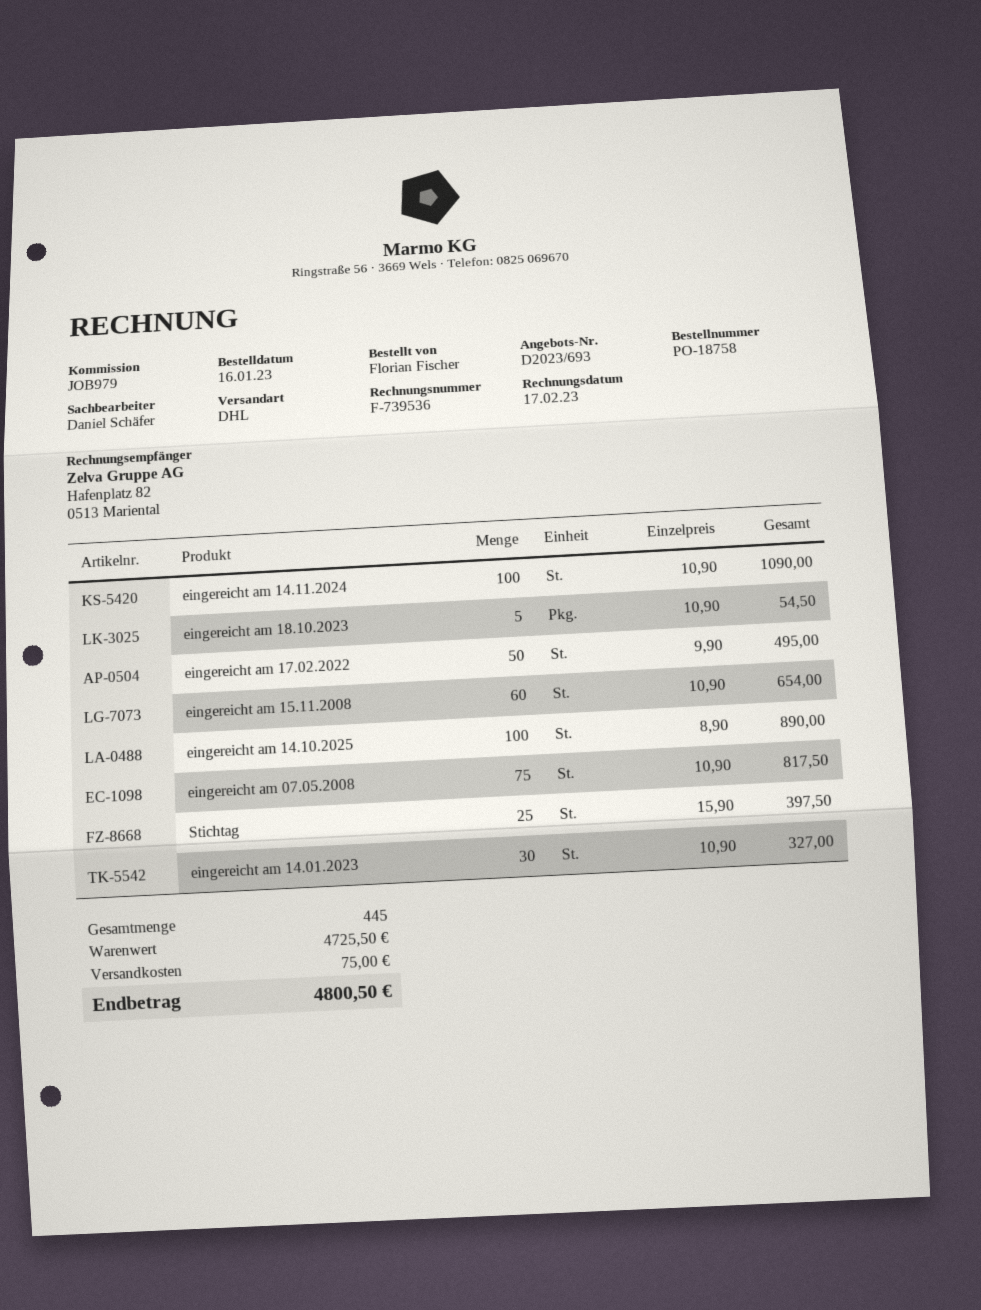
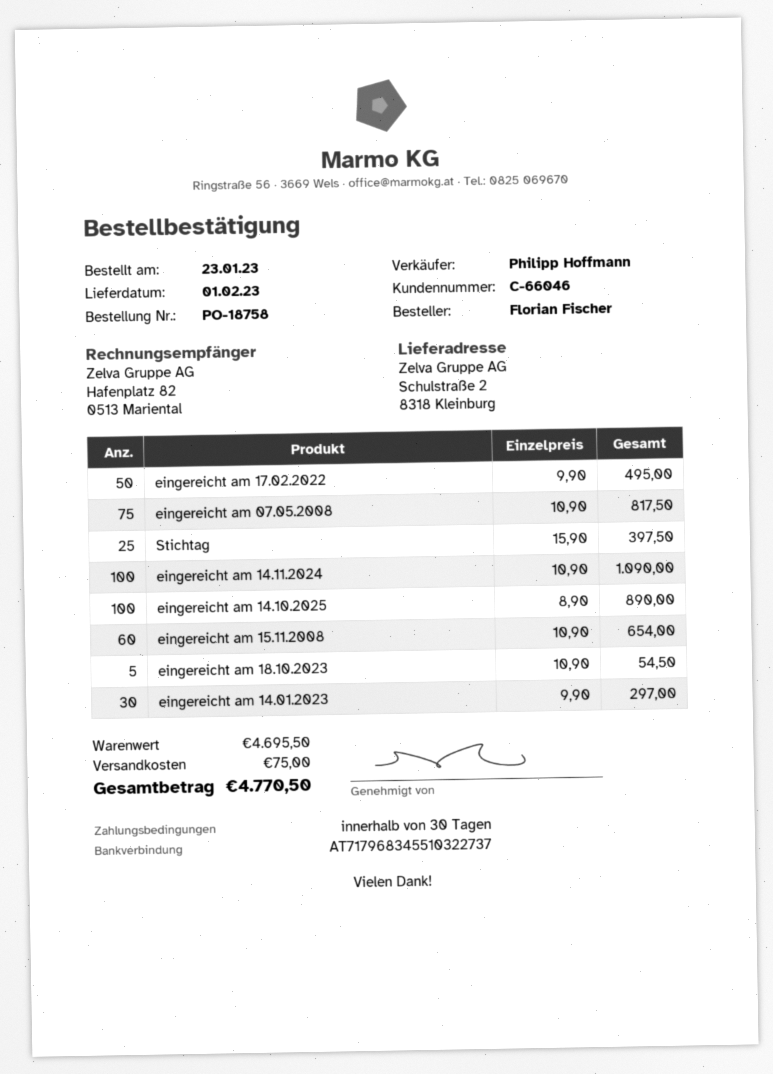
order date: 2023-01-16 -> 2023-01-23
sales rep: Daniel Schäfer -> Philipp Hoffmann
eingereicht am 14.01.2023: 30 x 10.90 = 327.00 -> 30 x 9.90 = 297.00
subtotal: 4725.50 -> 4695.50
total: 4800.50 -> 4770.50

